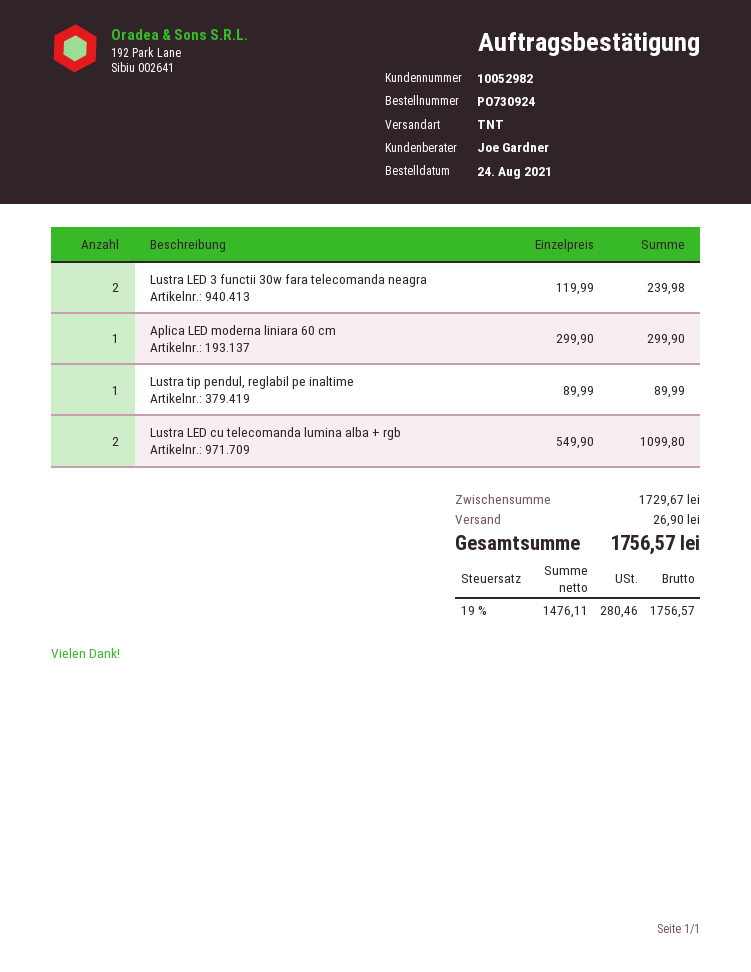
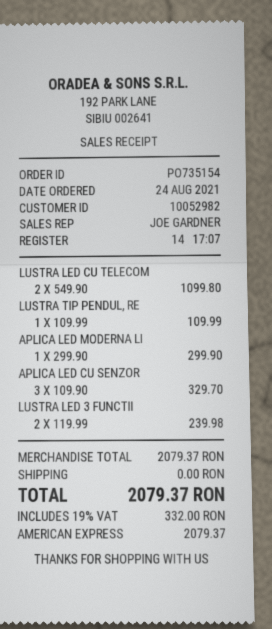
order number: PO730924 -> PO735154
Lustra tip pendul, reglabil pe inaltime: 1 x 89.99 = 89.99 -> 1 x 109.99 = 109.99
APLICA LED CU SENZOR: none -> 3 x 109.90 = 329.70
subtotal: 1729.67 -> 2079.37
shipping: 26.90 -> 0.00
tax: 19% = 280.46 -> 19% = 332.00
total: 1756.57 -> 2079.37

